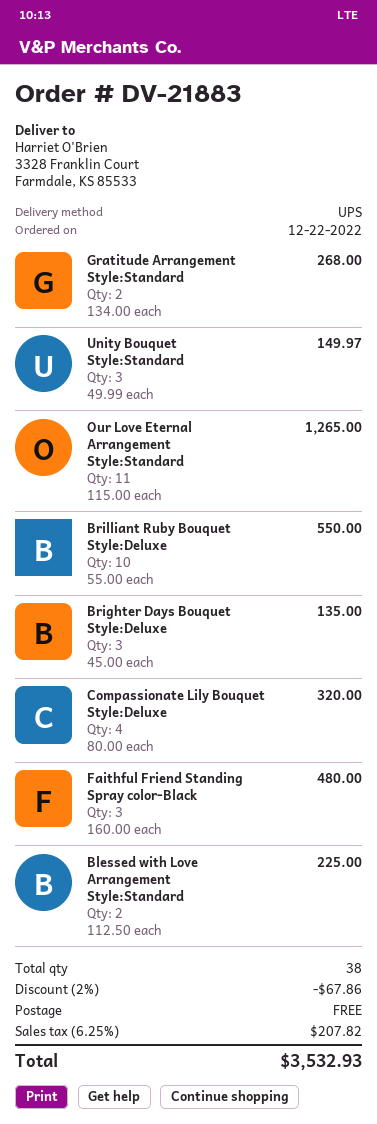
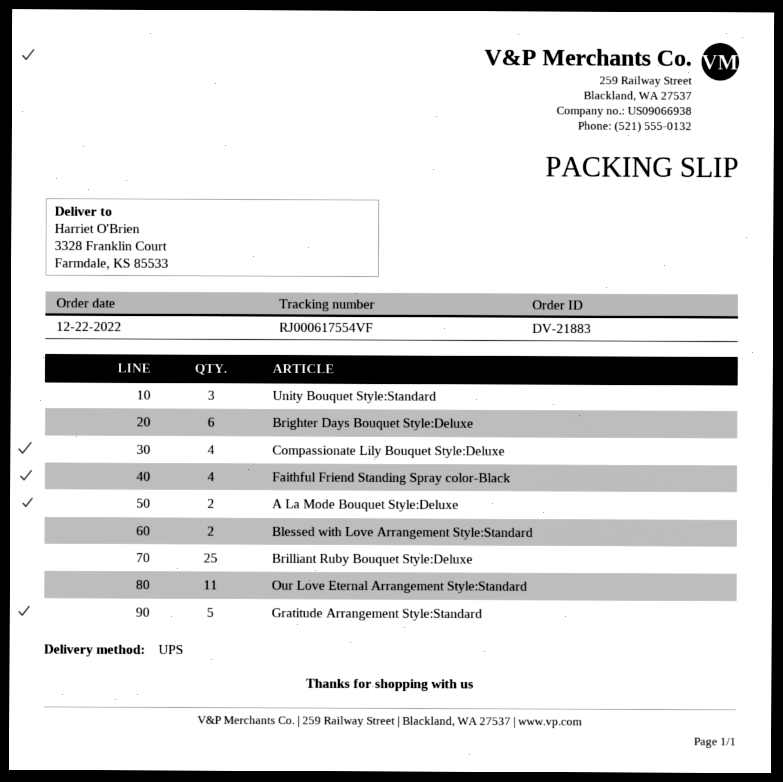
Gratitude Arrangement Style:Standard: 2 -> 5
Brilliant Ruby Bouquet Style:Deluxe: 10 -> 25
Brighter Days Bouquet Style:Deluxe: 3 -> 6
Faithful Friend Standing Spray color-Black: 3 -> 4
A La Mode Bouquet Style:Deluxe: none -> 2

